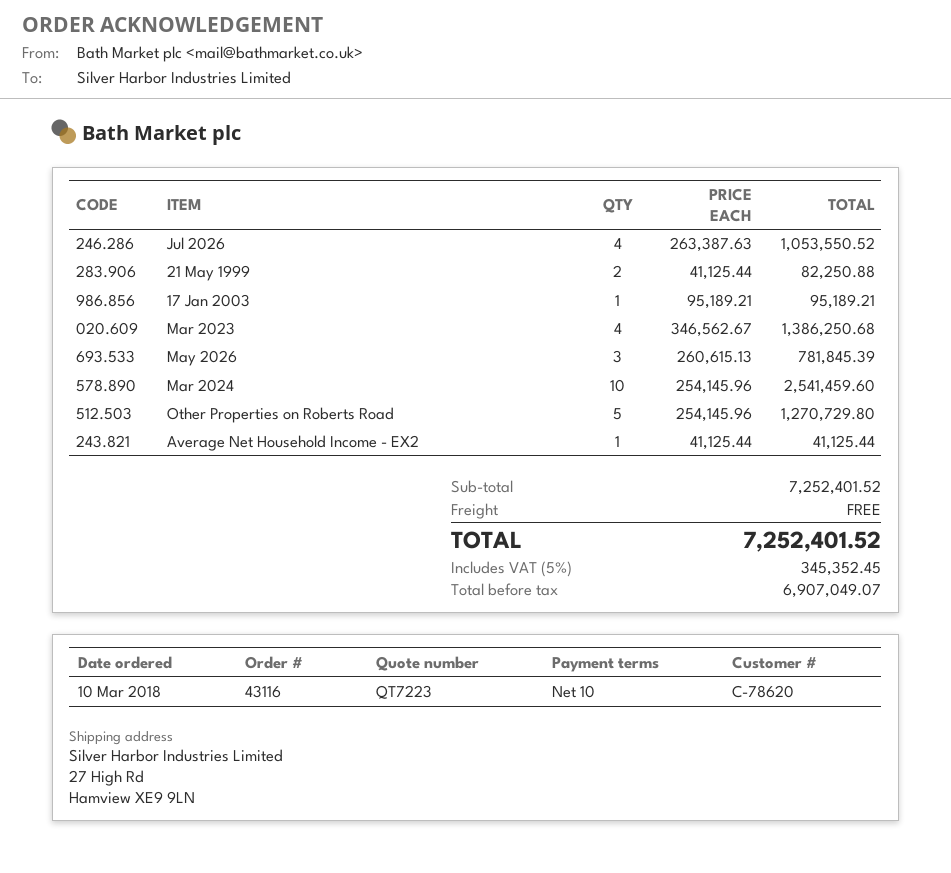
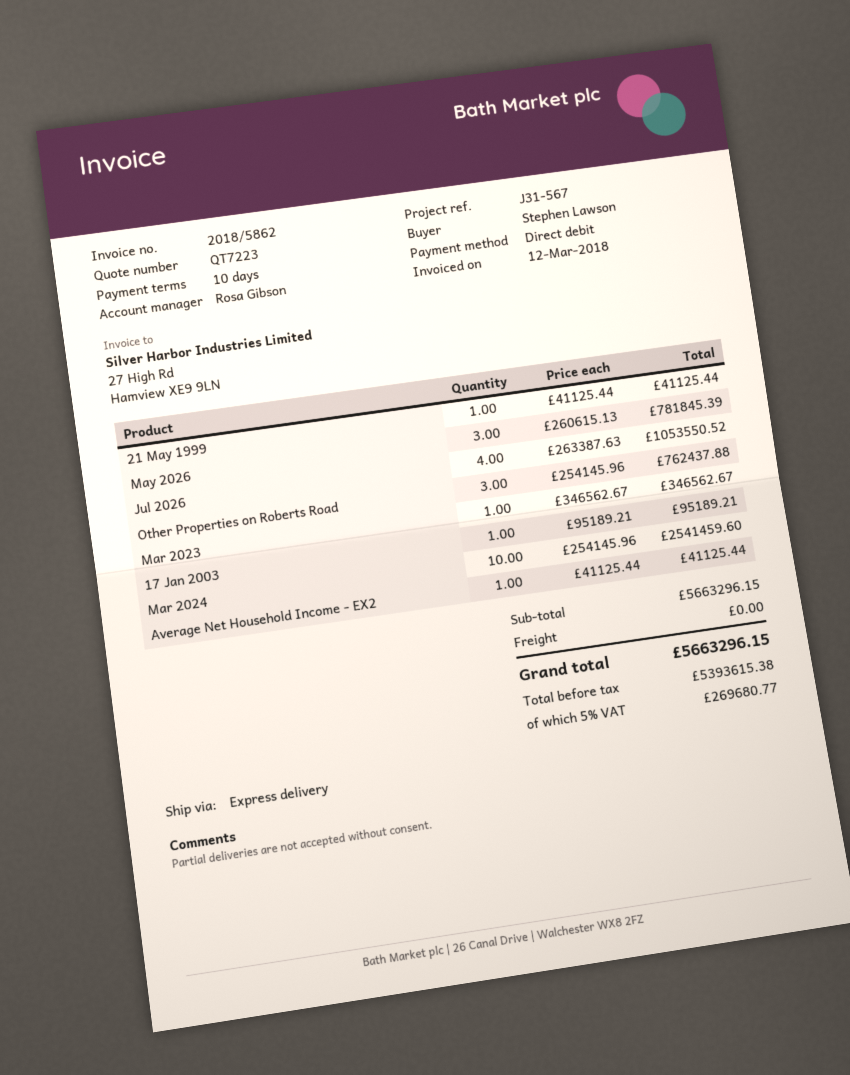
21 May 1999: 2 x 41125.44 = 82250.88 -> 1 x 41125.44 = 41125.44
Mar 2023: 4 x 346562.67 = 1386250.68 -> 1 x 346562.67 = 346562.67
Other Properties on Roberts Road: 5 x 254145.96 = 1270729.80 -> 3 x 254145.96 = 762437.88
subtotal: 7252401.52 -> 5663296.15
net: 6907049.07 -> 5393615.38
tax: 5% = 345352.45 -> 5% = 269680.77
total: 7252401.52 -> 5663296.15

